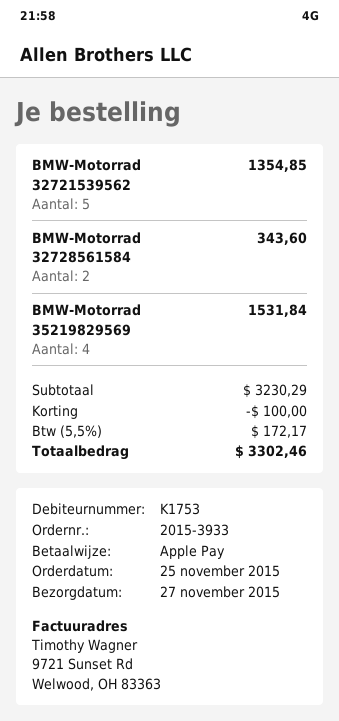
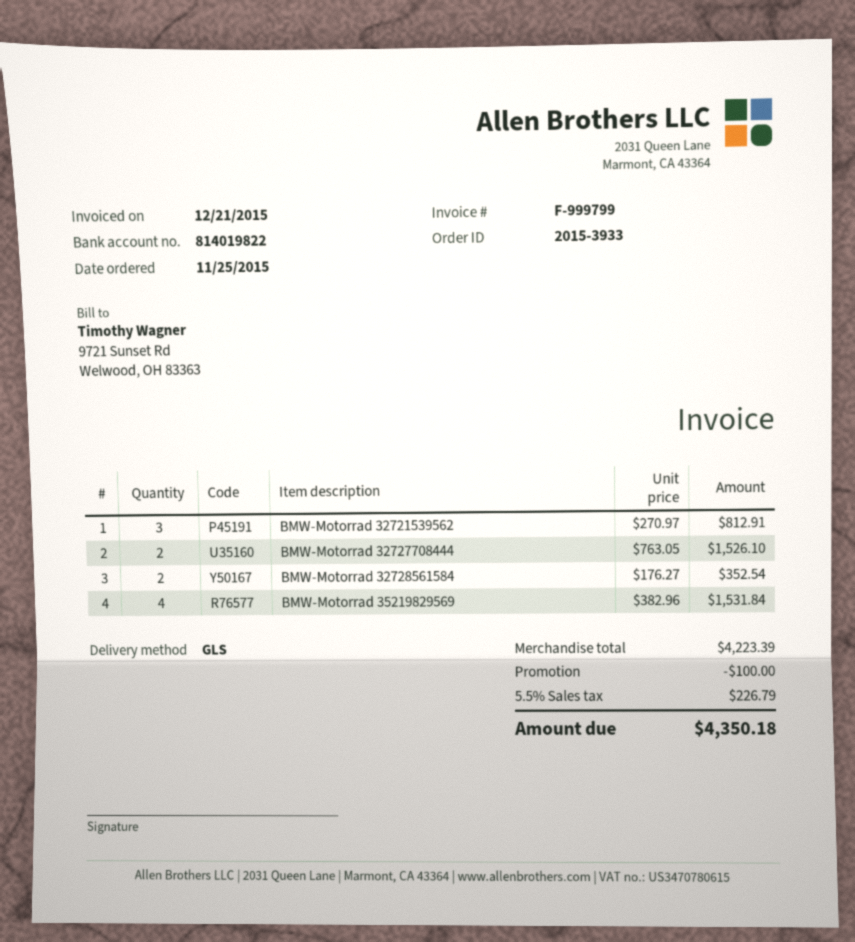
BMW-Motorrad 32721539562: 5 for 1354.85 -> 3 for 812.91
BMW-Motorrad 32728561584: 2 for 343.60 -> 2 for 352.54
BMW-Motorrad 32727708444: none -> 2 for 1526.10
subtotal: 3230.29 -> 4223.39
tax: 5.5% = 172.17 -> 5.5% = 226.79
total: 3302.46 -> 4350.18

